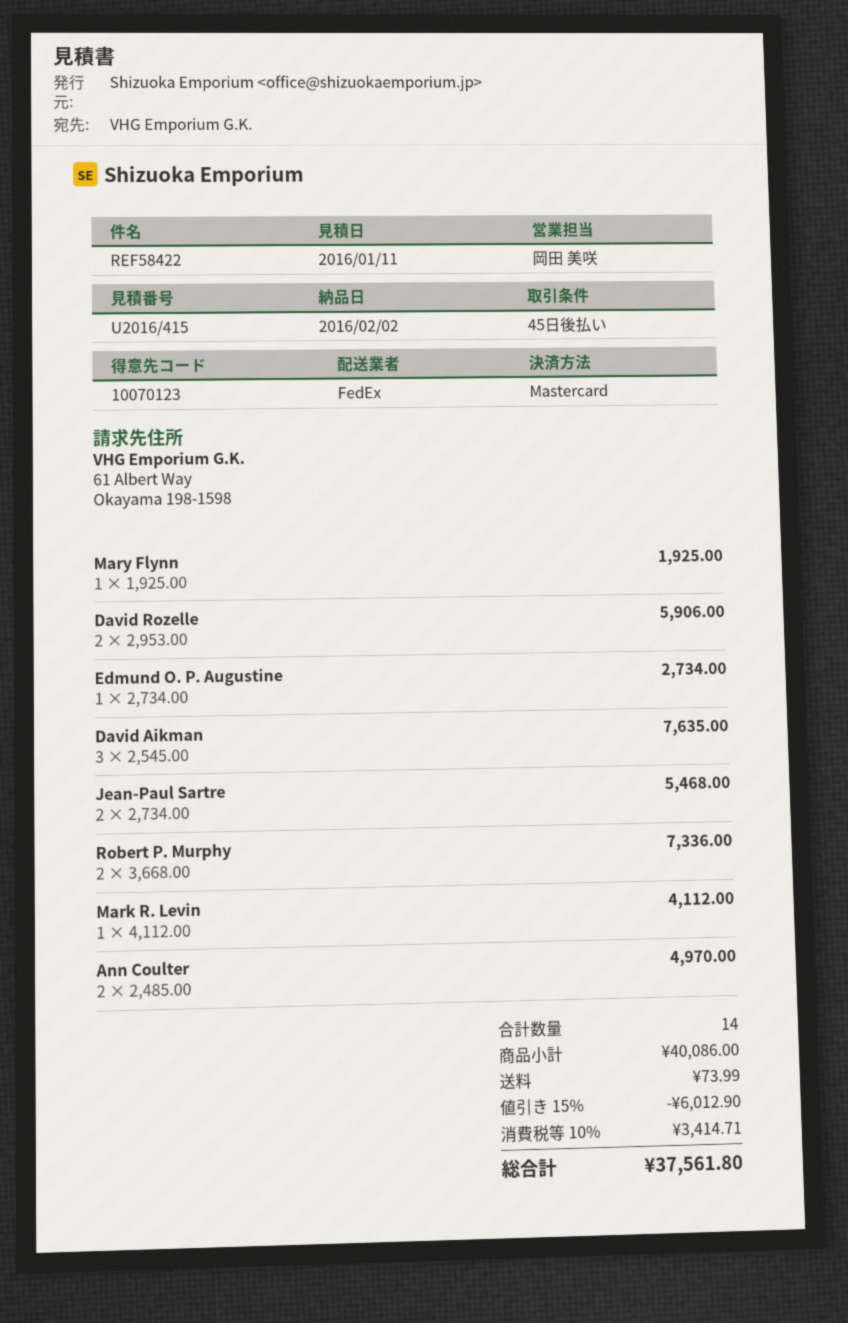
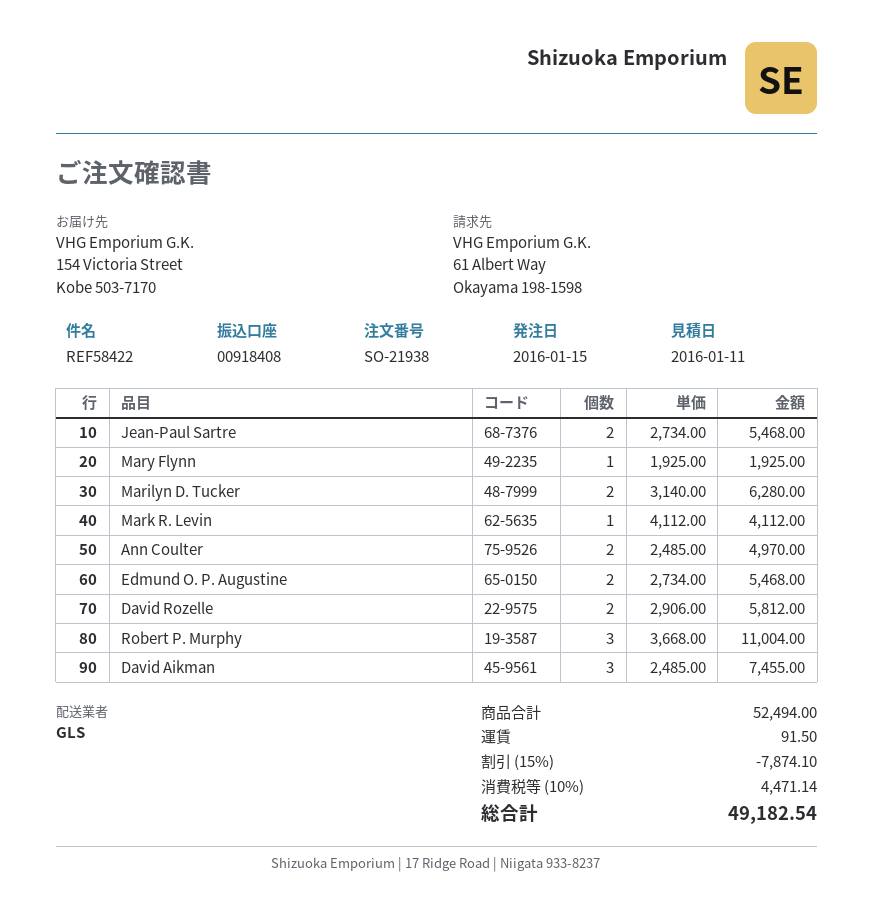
shipping method: FedEx -> GLS
David Rozelle: 2 x 2953.00 = 5906.00 -> 2 x 2906.00 = 5812.00
Edmund O. P. Augustine: 1 x 2734.00 = 2734.00 -> 2 x 2734.00 = 5468.00
David Aikman: 3 x 2545.00 = 7635.00 -> 3 x 2485.00 = 7455.00
Robert P. Murphy: 2 x 3668.00 = 7336.00 -> 3 x 3668.00 = 11004.00
Marilyn D. Tucker: none -> 2 x 3140.00 = 6280.00
subtotal: 40086.00 -> 52494.00
discount: 15% = 6012.90 -> 15% = 7874.10
shipping: 73.99 -> 91.50
tax: 10% = 3414.71 -> 10% = 4471.14
total: 37561.80 -> 49182.54

